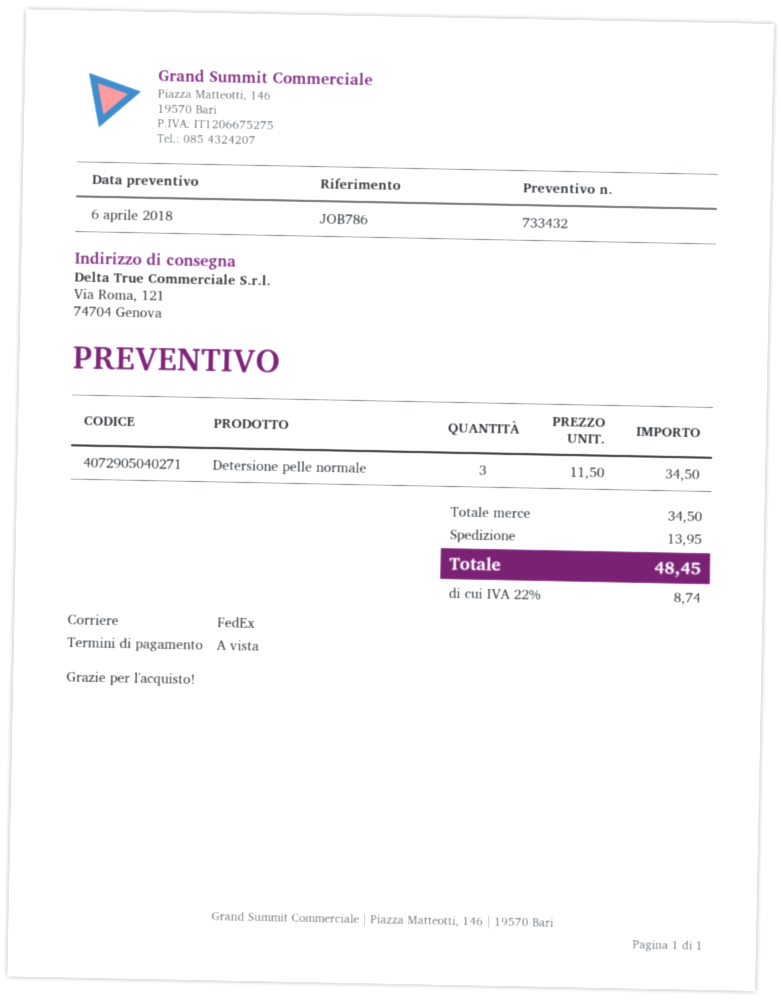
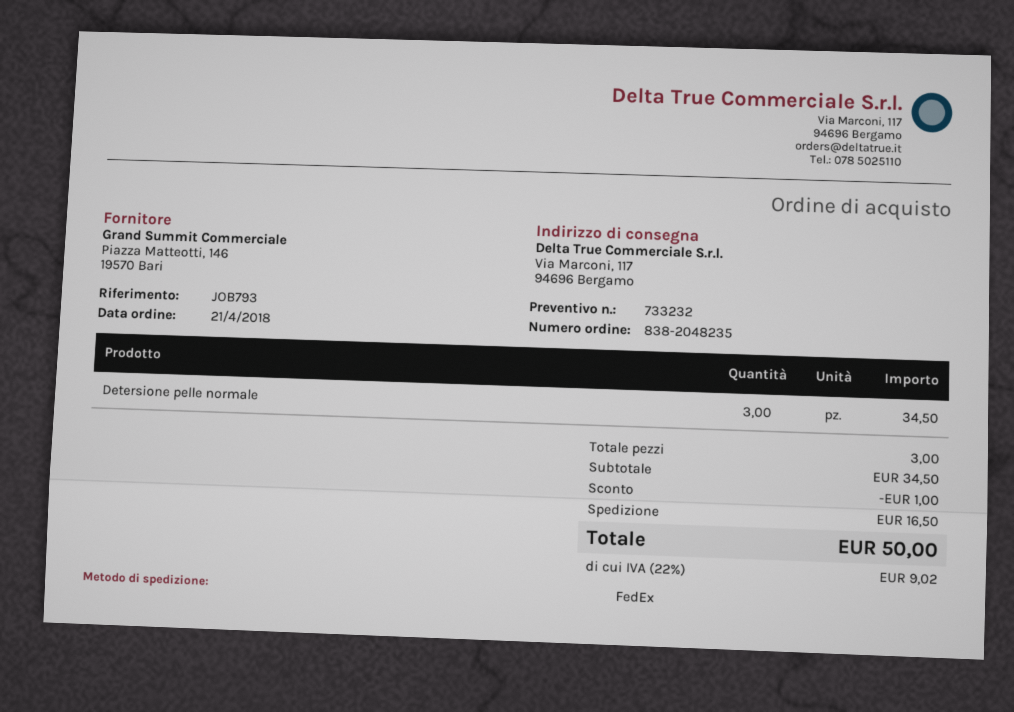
quote number: 733432 -> 733232
reference: JOB786 -> JOB793
ship to: Via Roma, 121, 74704 Genova -> Via Marconi, 117, 94696 Bergamo
discount: none -> 1.00
shipping: 13.95 -> 16.50
tax: 22% = 8.74 -> 22% = 9.02
total: 48.45 -> 50.00

